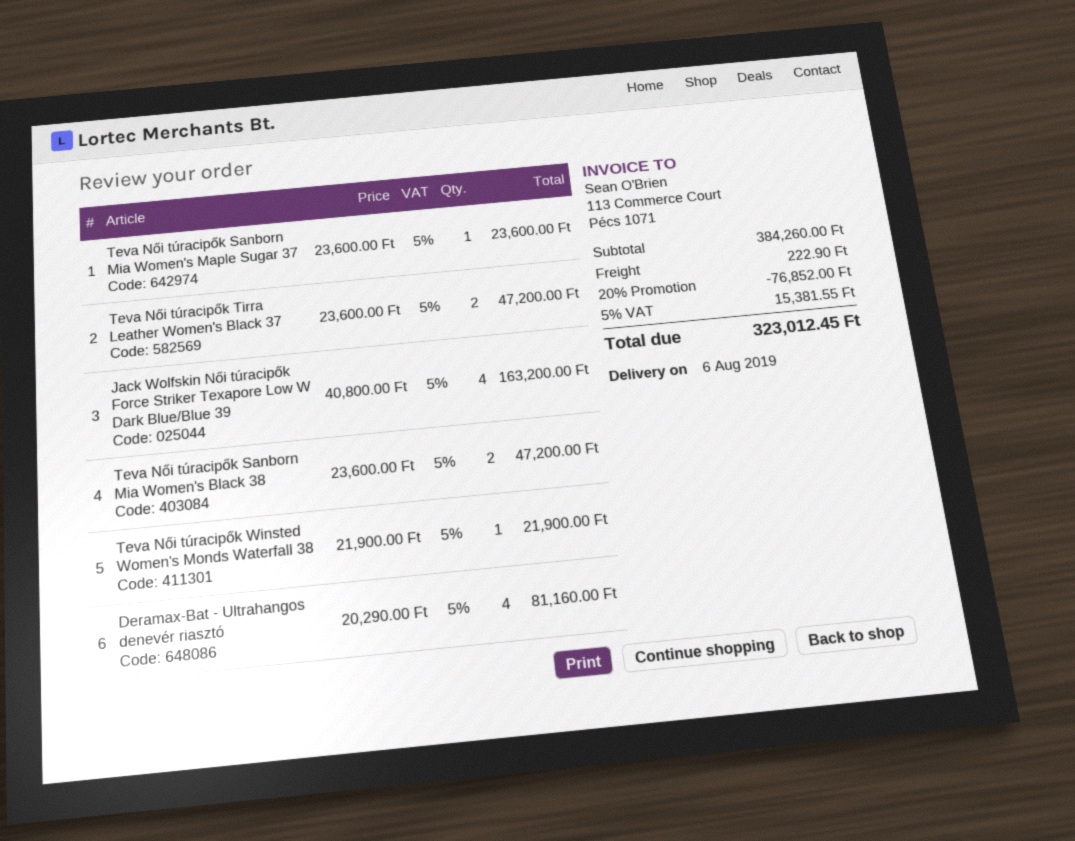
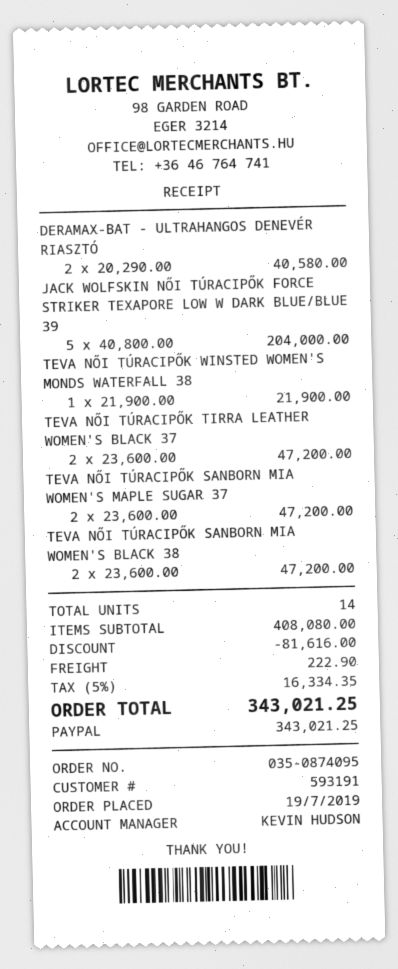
Teva Női túracipők Sanborn Mia Women's Maple Sugar 37: 1 x 23600.00 = 23600.00 -> 2 x 23600.00 = 47200.00
Jack Wolfskin Női túracipők Force Striker Texapore Low W Dark Blue/Blue 39: 4 x 40800.00 = 163200.00 -> 5 x 40800.00 = 204000.00
Deramax-Bat - Ultrahangos denevér riasztó: 4 x 20290.00 = 81160.00 -> 2 x 20290.00 = 40580.00
subtotal: 384260.00 -> 408080.00
discount: 76852.00 -> 81616.00
tax: 5% = 15381.55 -> 5% = 16334.35
total: 323012.45 -> 343021.25

